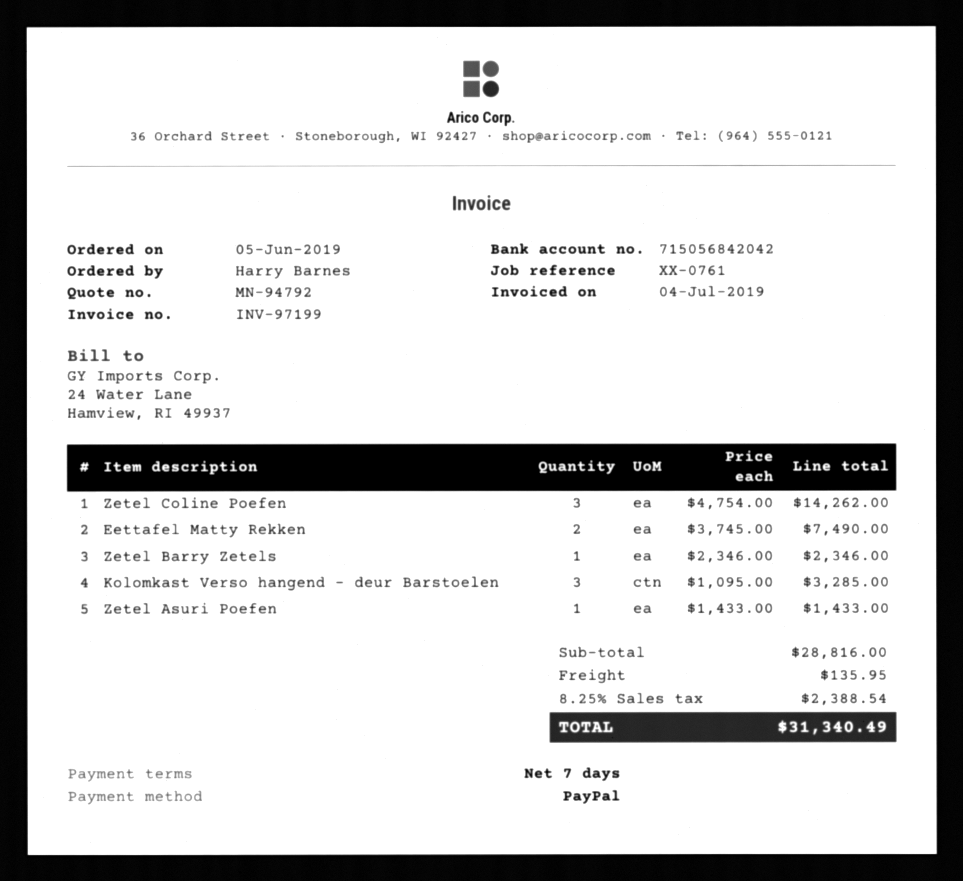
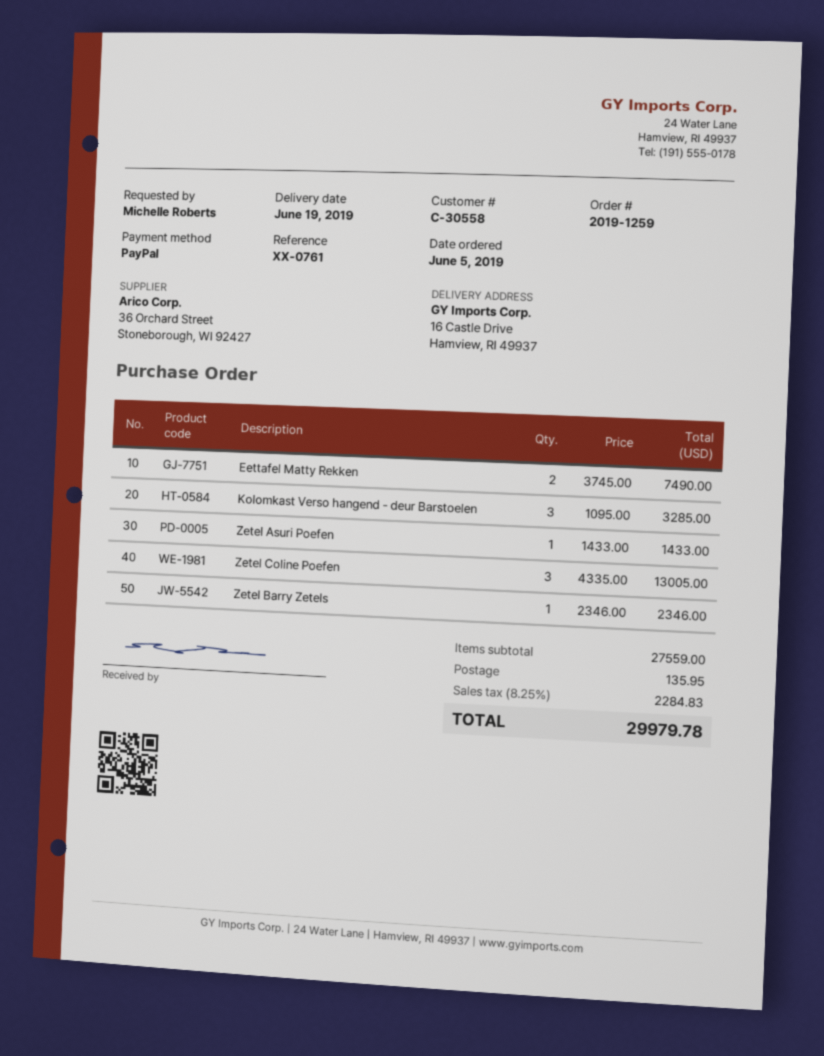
ordered by: Harry Barnes -> Michelle Roberts
Zetel Coline Poefen: 3 x 4754.00 = 14262.00 -> 3 x 4335.00 = 13005.00
subtotal: 28816.00 -> 27559.00
tax: 8.25% = 2388.54 -> 8.25% = 2284.83
total: 31340.49 -> 29979.78

